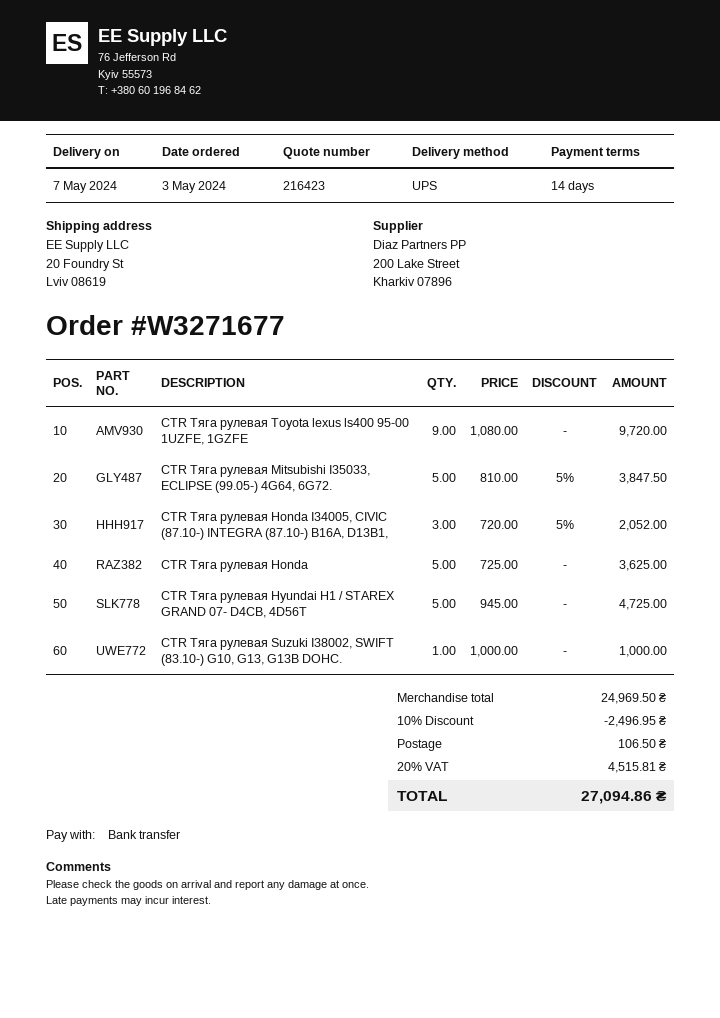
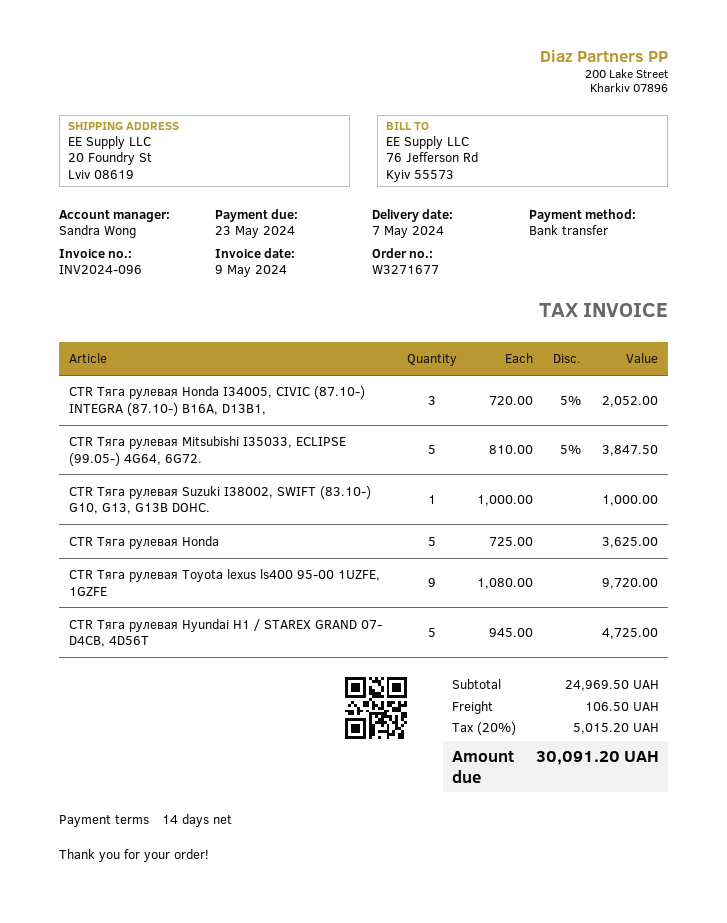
discount: 10% = 2496.95 -> none
tax: 20% = 4515.81 -> 20% = 5015.20
total: 27094.86 -> 30091.20

